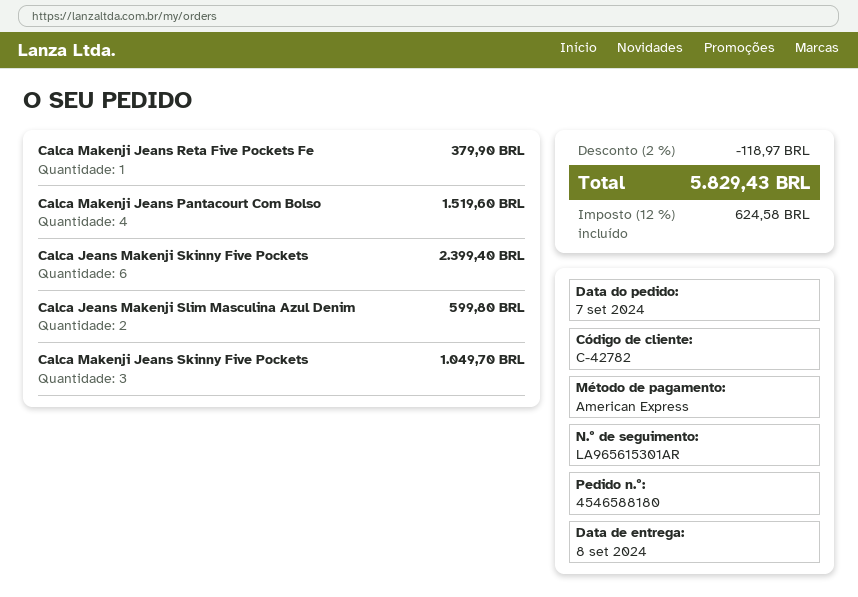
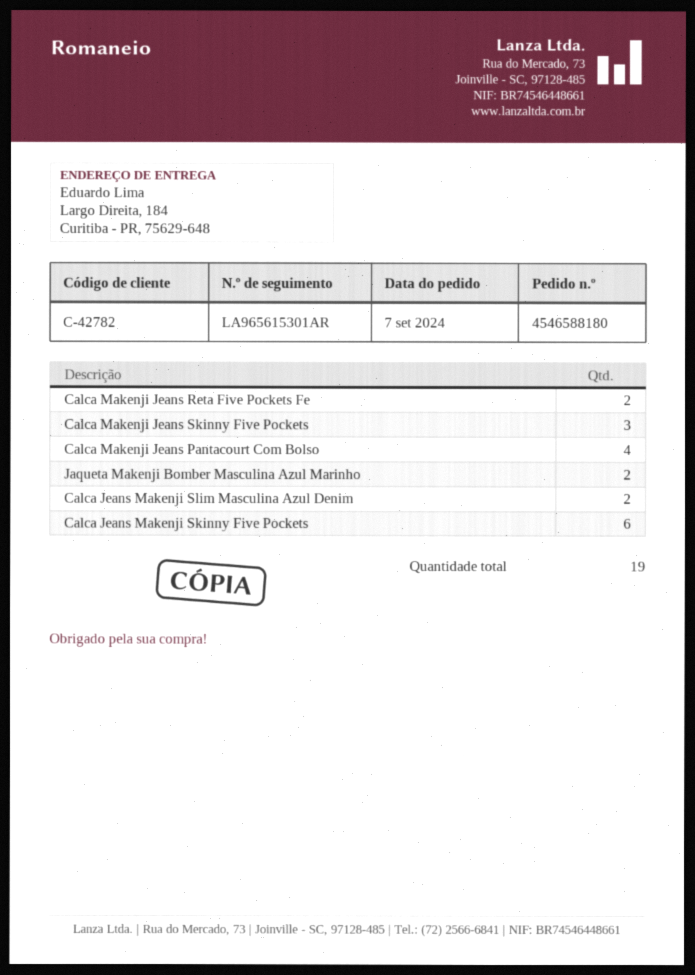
Calca Makenji Jeans Reta Five Pockets Fe: 1 -> 2
Jaqueta Makenji Bomber Masculina Azul Marinho: none -> 2

